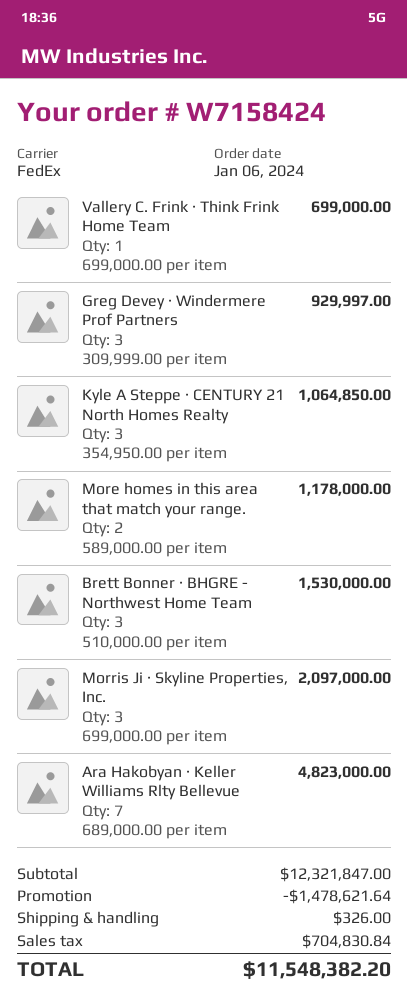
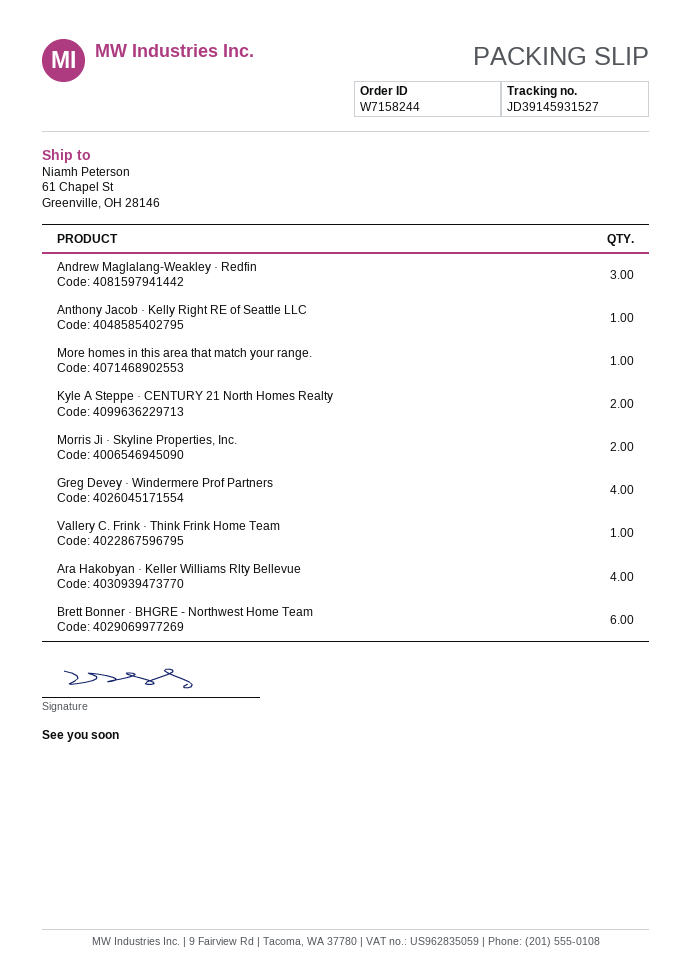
order number: W7158424 -> W7158244
Greg Devey · Windermere Prof Partners: 3 -> 4
Kyle A Steppe · CENTURY 21 North Homes Realty: 3 -> 2
More homes in this area that match your range.: 2 -> 1
Brett Bonner · BHGRE - Northwest Home Team: 3 -> 6
Morris Ji · Skyline Properties, Inc.: 3 -> 2
Ara Hakobyan · Keller Williams Rlty Bellevue: 7 -> 4
Andrew Maglalang-Weakley · Redfin: none -> 3
Anthony Jacob · Kelly Right RE of Seattle LLC: none -> 1

